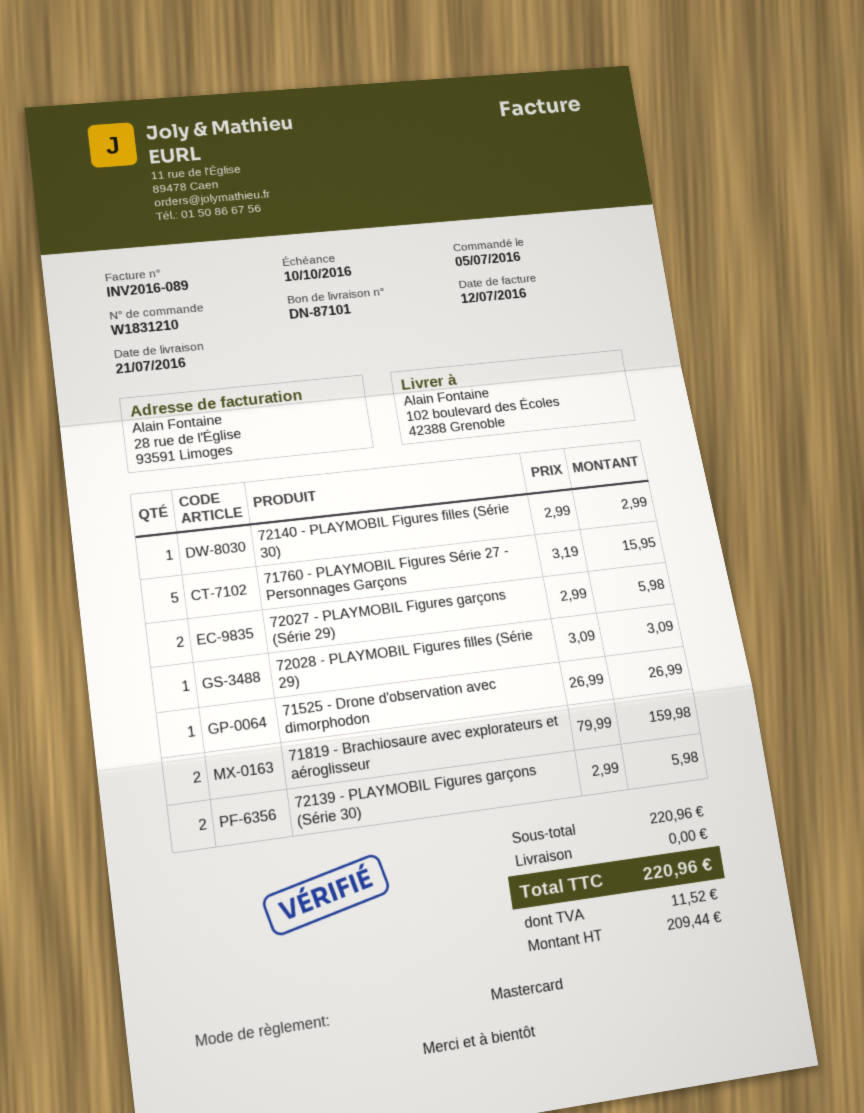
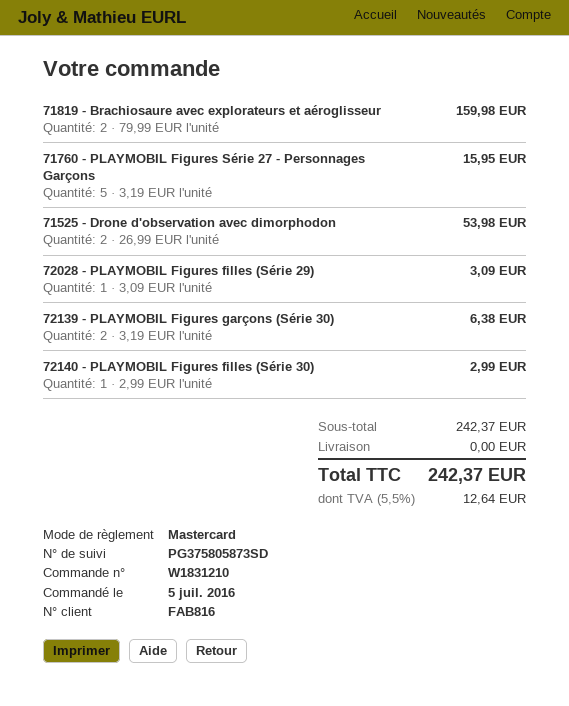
72027 - PLAYMOBIL Figures garçons (Série 29): 2 x 2.99 = 5.98 -> none
71525 - Drone d'observation avec dimorphodon: 1 x 26.99 = 26.99 -> 2 x 26.99 = 53.98
72139 - PLAYMOBIL Figures garçons (Série 30): 2 x 2.99 = 5.98 -> 2 x 3.19 = 6.38
subtotal: 220.96 -> 242.37
tax: 11.52 -> 12.64
total: 220.96 -> 242.37

